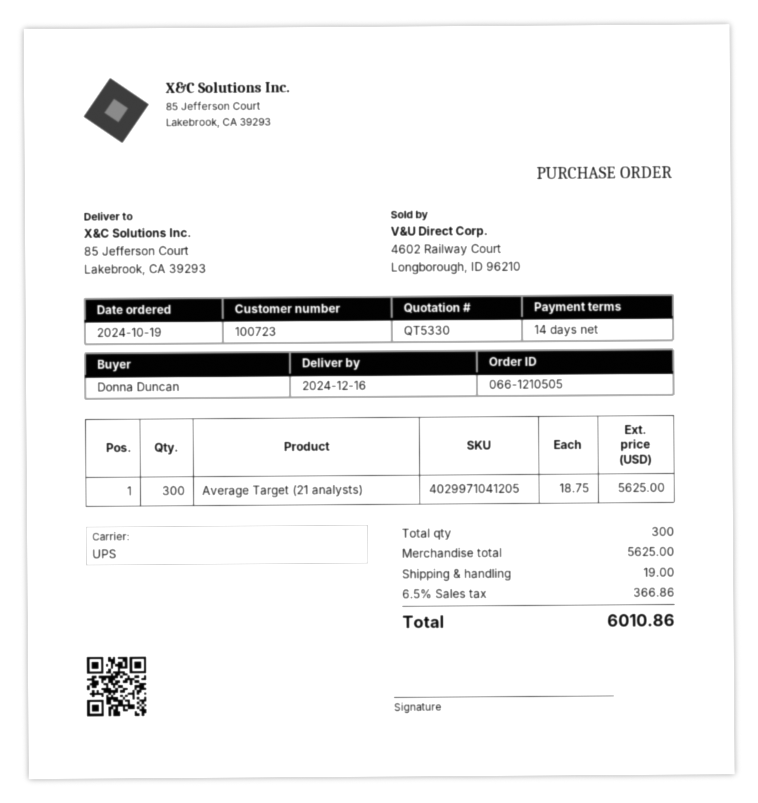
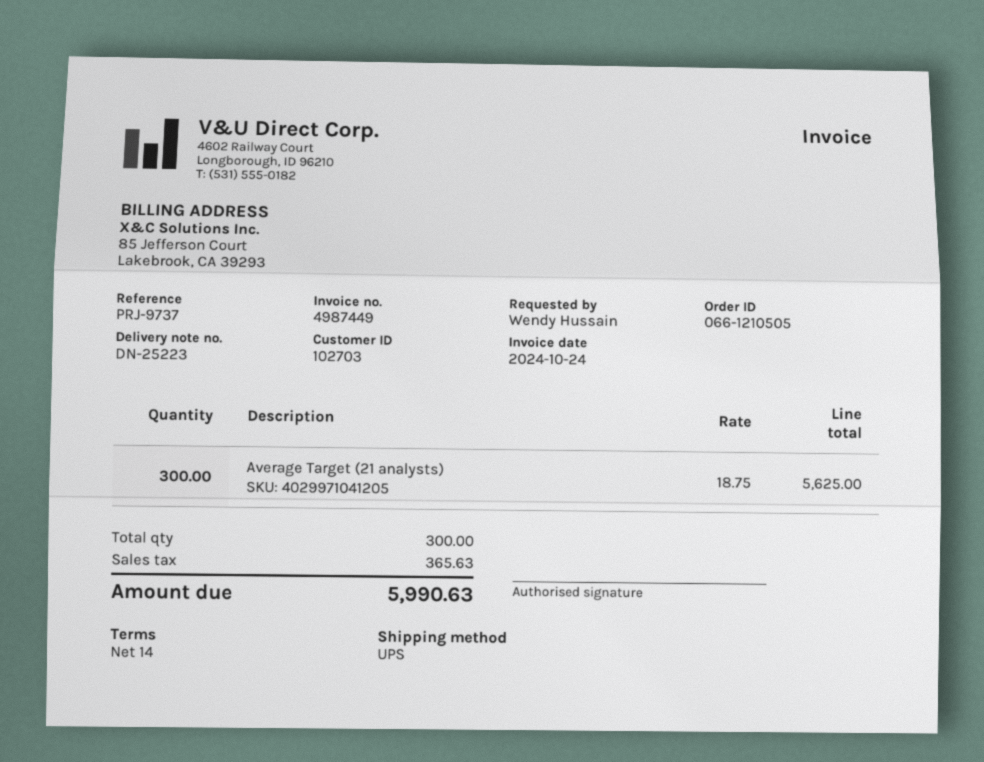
customer number: 100723 -> 102703
ordered by: Donna Duncan -> Wendy Hussain
shipping: 19.00 -> none
tax: 366.86 -> 365.63
total: 6010.86 -> 5990.63

